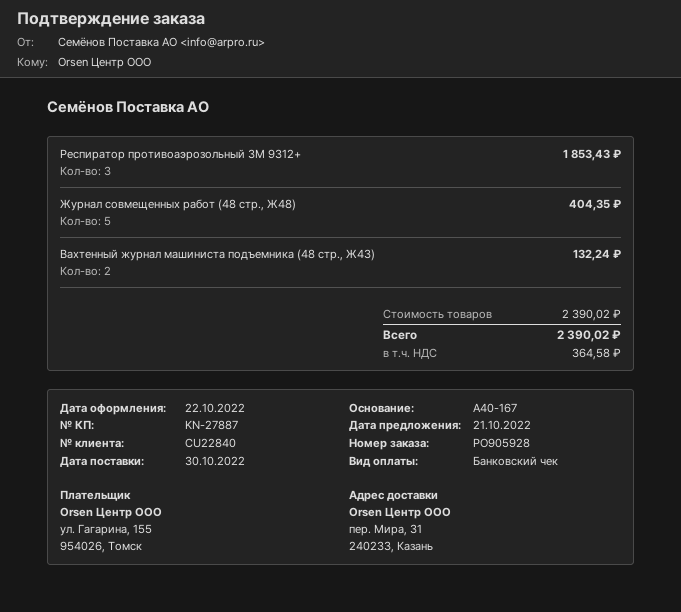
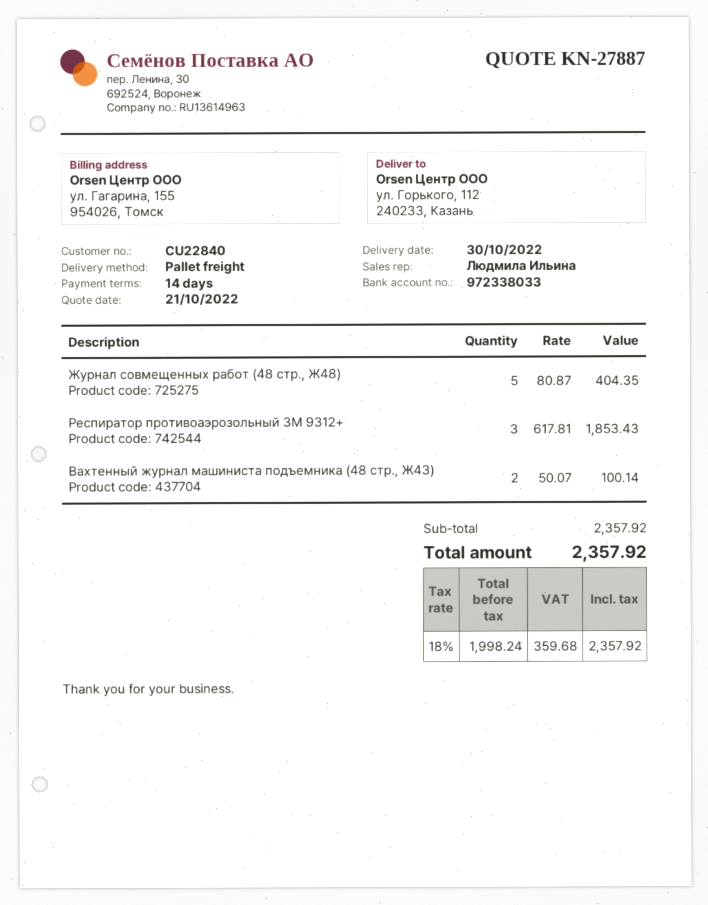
ship to: пер. Мира, 31, 240233, Казань -> ул. Горького, 112, 240233, Казань
Вахтенный журнал машиниста подъемника (48 стр., Ж43): 2 for 132.24 -> 2 for 100.14
subtotal: 2390.02 -> 2357.92
tax: 364.58 -> 359.68
total: 2390.02 -> 2357.92

